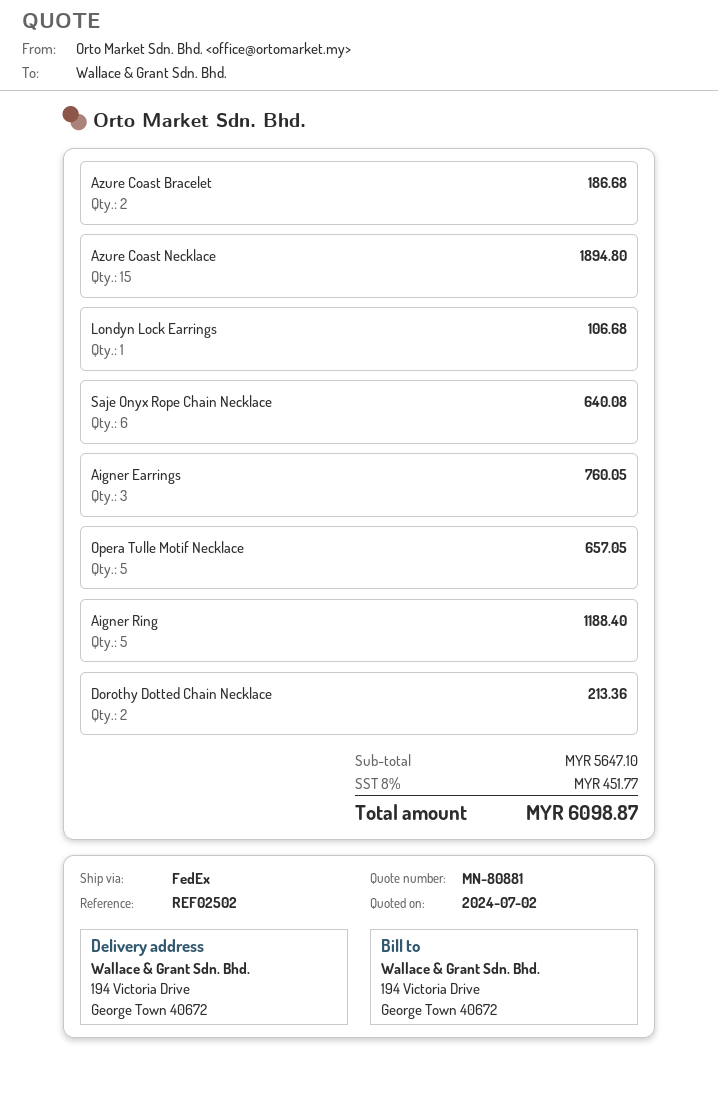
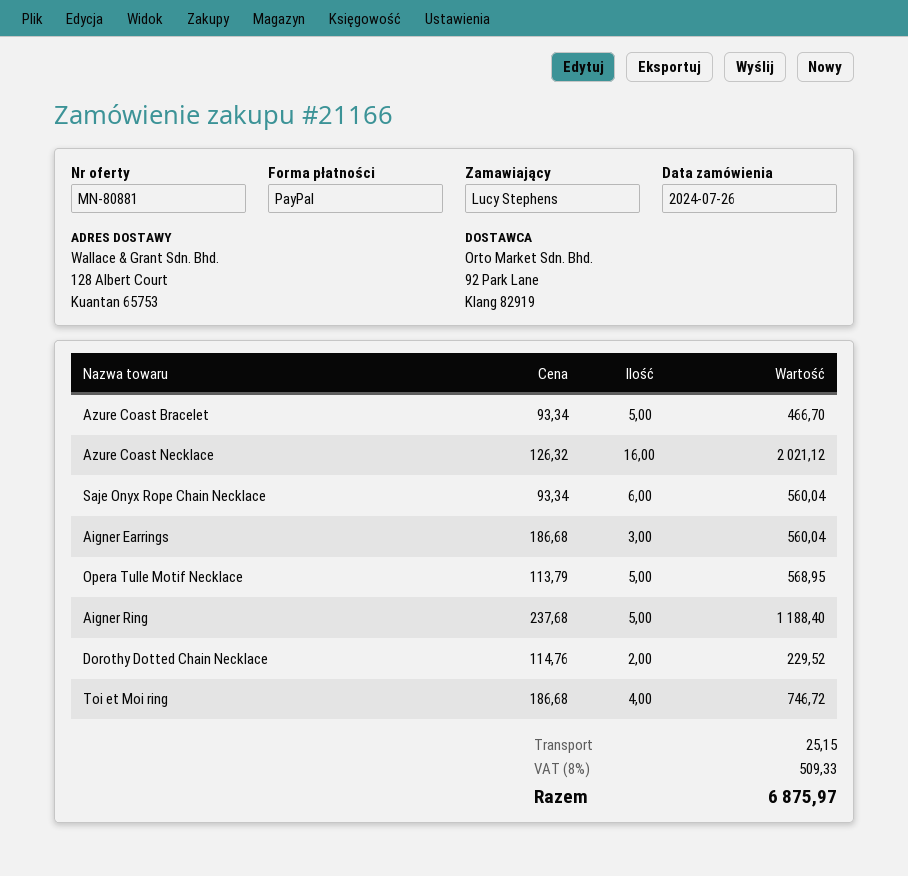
ship to: 194 Victoria Drive, George Town 40672 -> 128 Albert Court, Kuantan 65753
Azure Coast Bracelet: 2 for 186.68 -> 5 for 466.70
Azure Coast Necklace: 15 for 1894.80 -> 16 for 2021.12
Londyn Lock Earrings: 1 for 106.68 -> none
Saje Onyx Rope Chain Necklace: 6 for 640.08 -> 6 for 560.04
Aigner Earrings: 3 for 760.05 -> 3 for 560.04
Opera Tulle Motif Necklace: 5 for 657.05 -> 5 for 568.95
Dorothy Dotted Chain Necklace: 2 for 213.36 -> 2 for 229.52
Toi et Moi ring: none -> 4 for 746.72
shipping: none -> 25.15
tax: 8% = 451.77 -> 8% = 509.33
total: 6098.87 -> 6875.97

